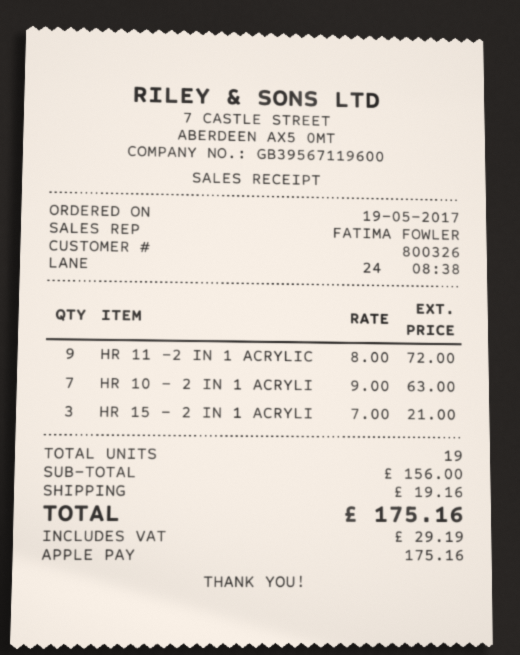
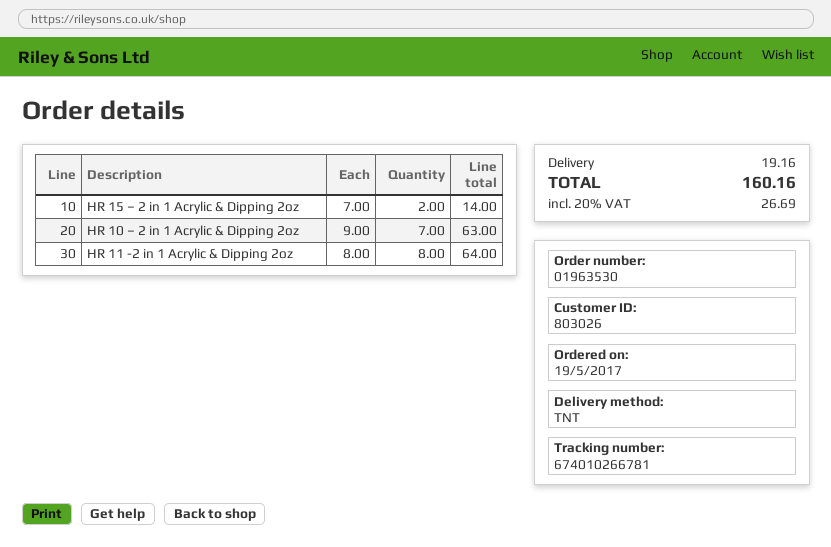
customer number: 800326 -> 803026
HR 11 -2 IN 1 ACRYLIC: 9 x 8.00 = 72.00 -> 8 x 8.00 = 64.00
HR 15 – 2 IN 1 ACRYLI: 3 x 7.00 = 21.00 -> 2 x 7.00 = 14.00
tax: 29.19 -> 26.69
total: 175.16 -> 160.16

